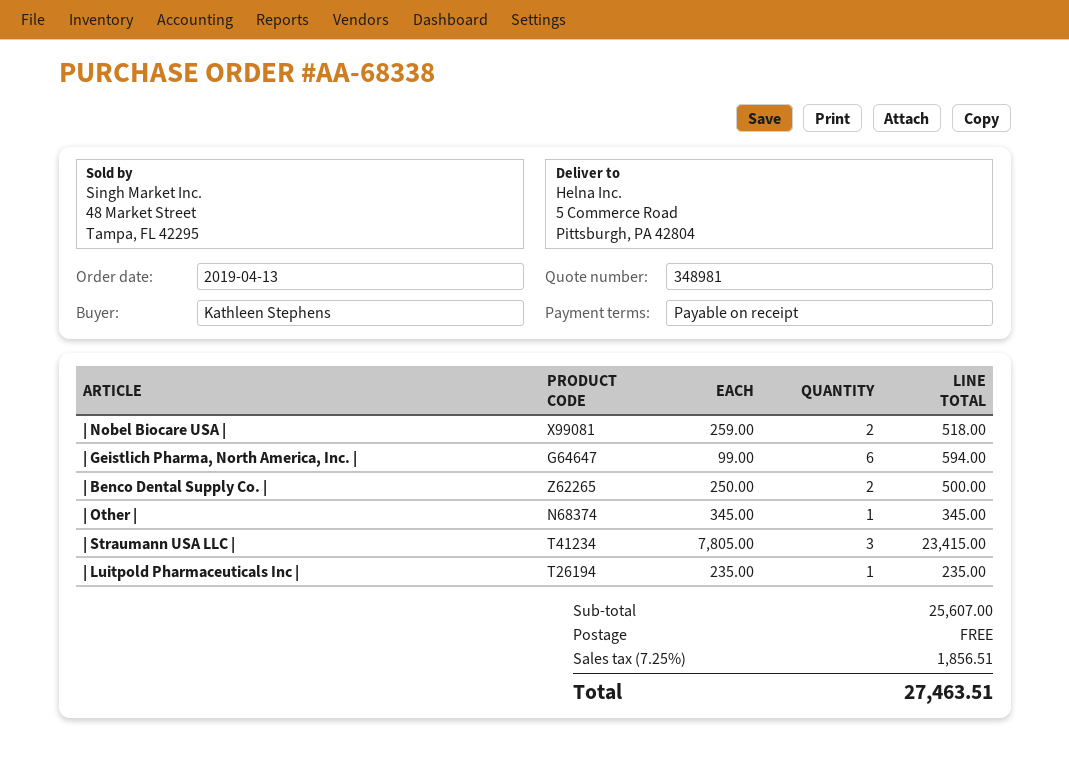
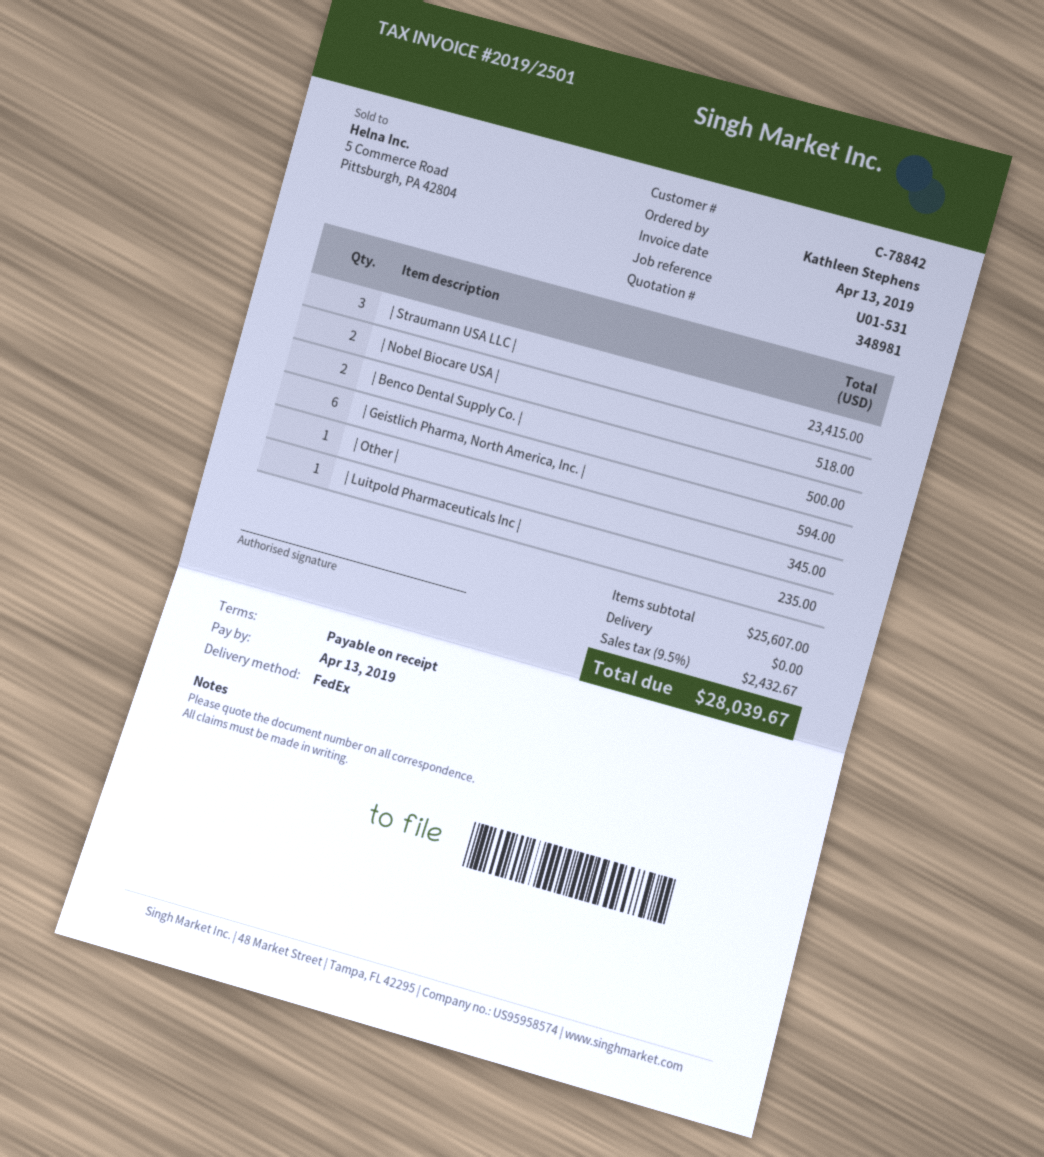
tax: 7.25% = 1856.51 -> 9.5% = 2432.67
total: 27463.51 -> 28039.67

